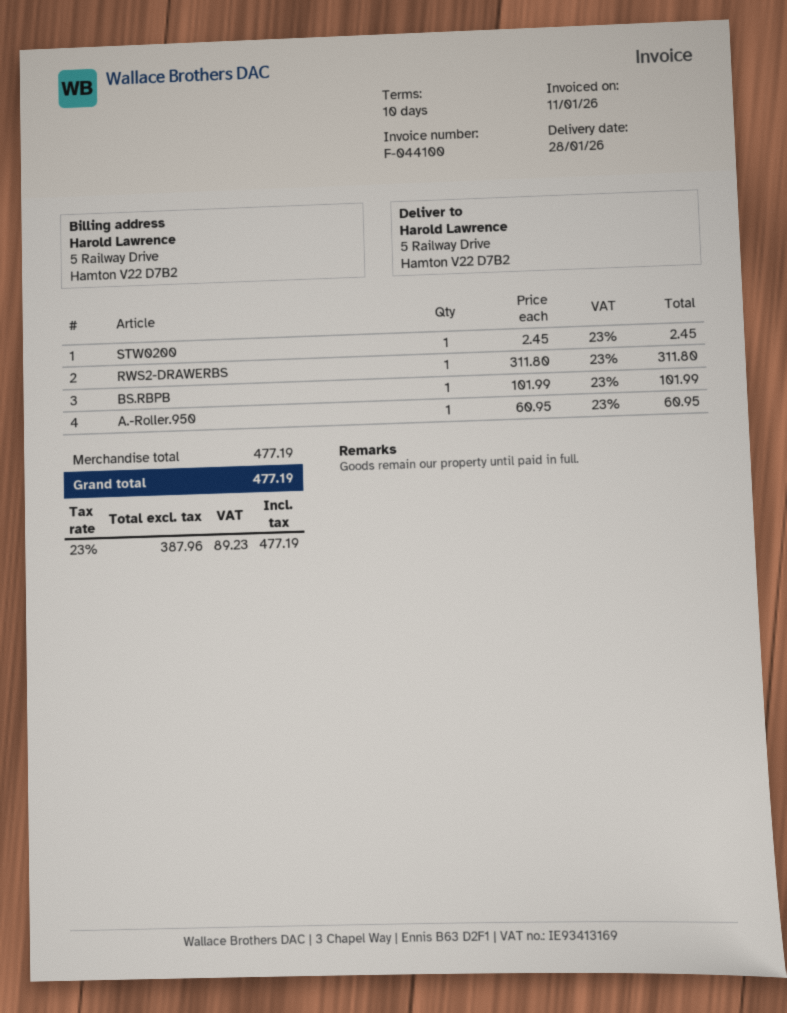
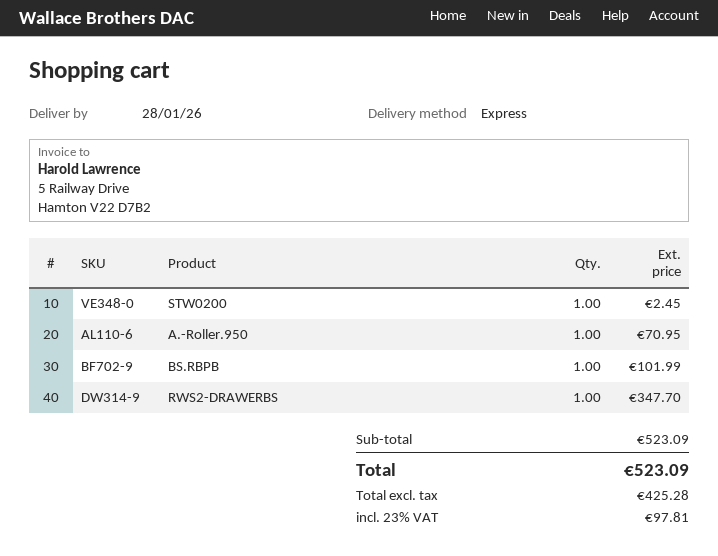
RWS2-DRAWERBS: 1 for 311.80 -> 1 for 347.70
A.-Roller.950: 1 for 60.95 -> 1 for 70.95
subtotal: 477.19 -> 523.09
net: 387.96 -> 425.28
tax: 23% = 89.23 -> 23% = 97.81
total: 477.19 -> 523.09

